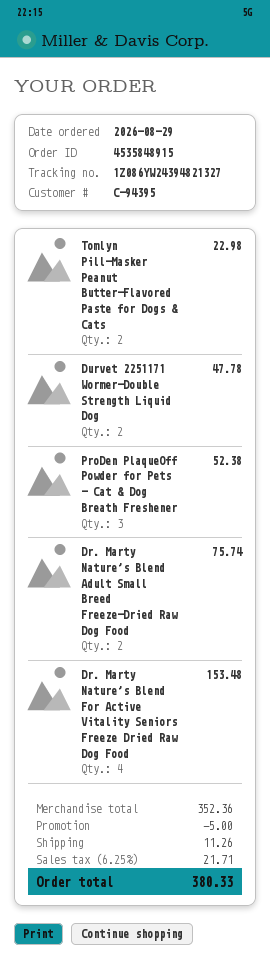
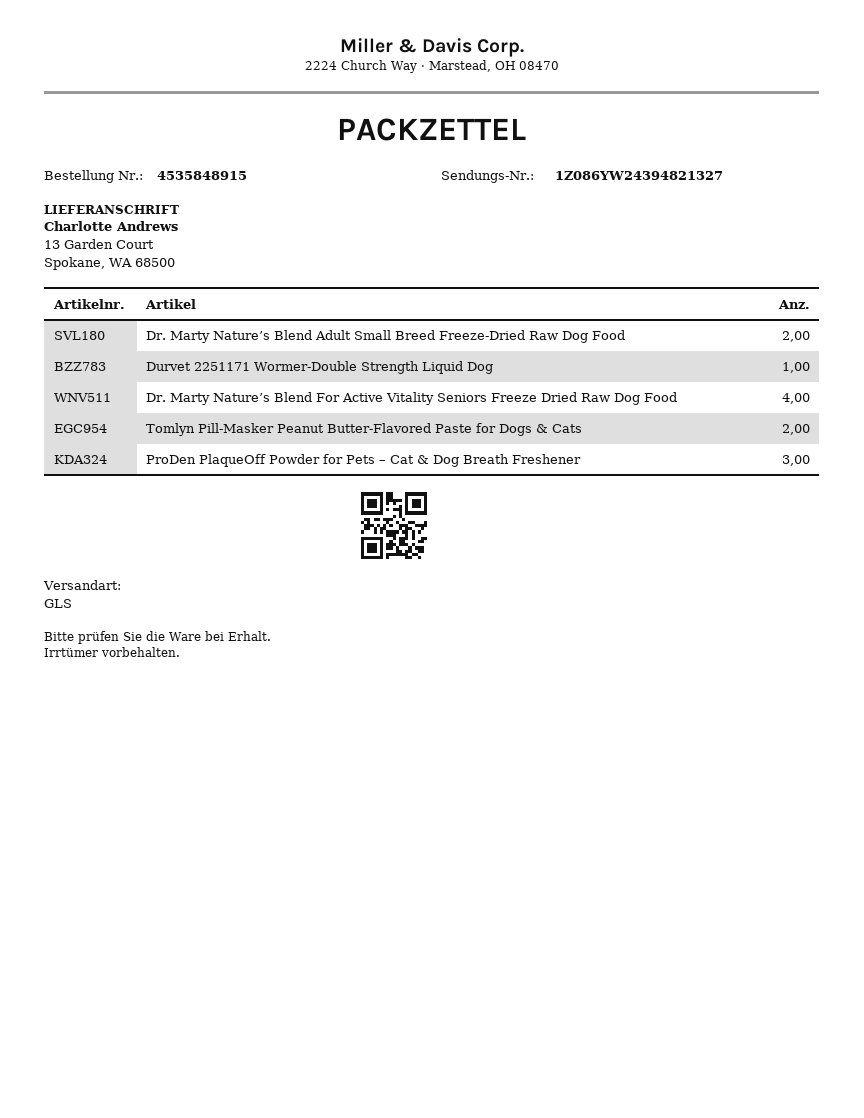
Durvet 2251171 Wormer-Double Strength Liquid Dog: 2 -> 1

